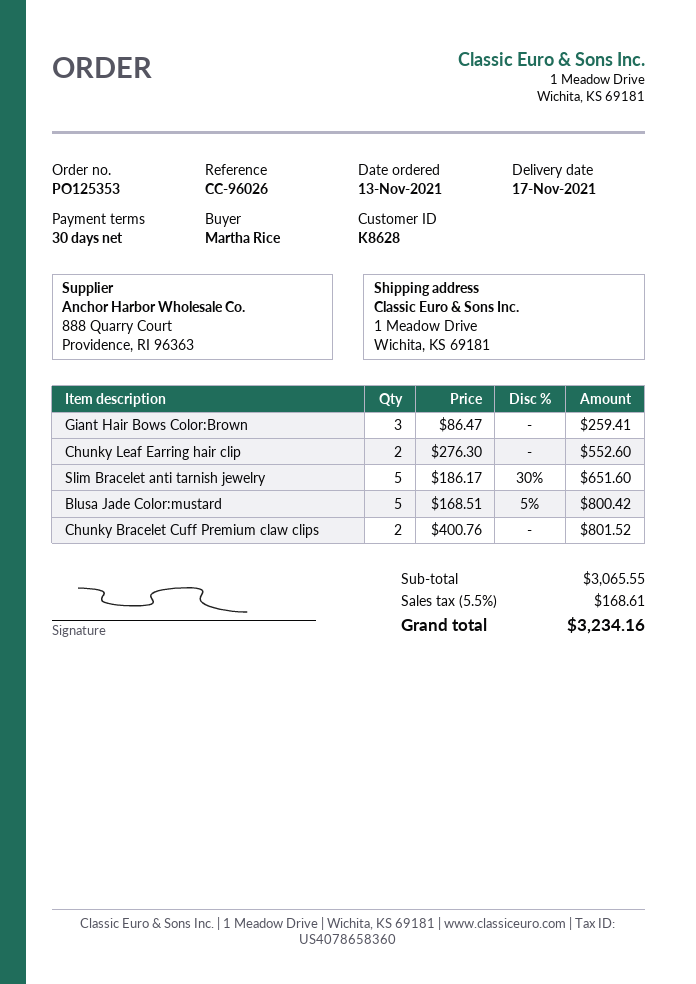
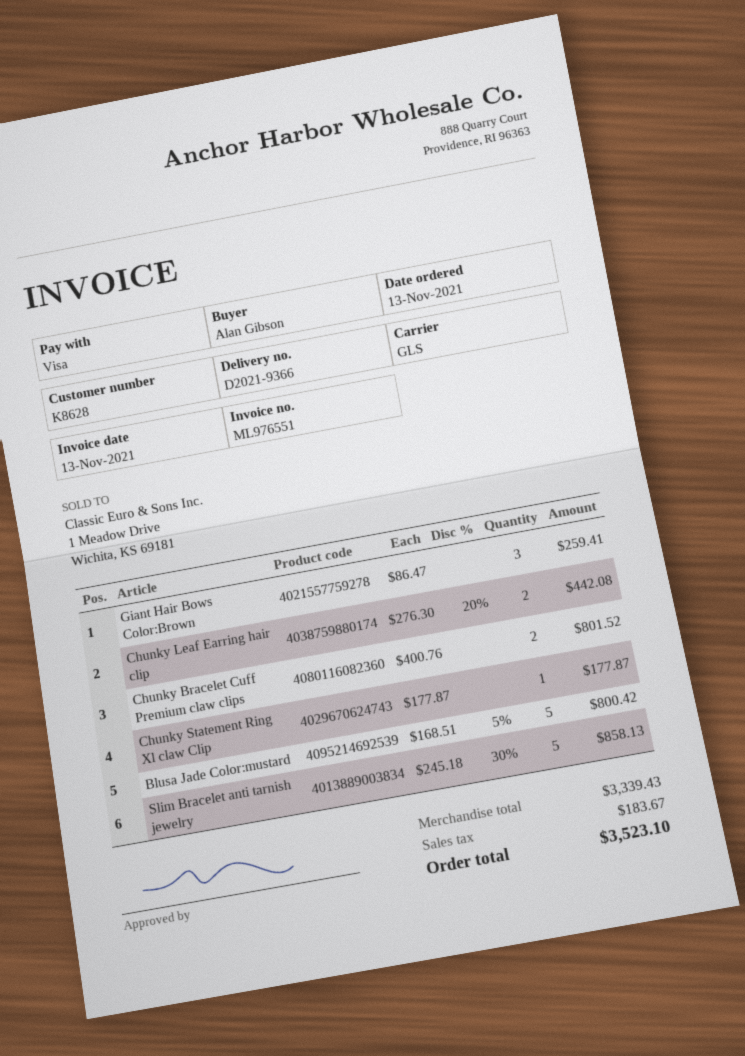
ordered by: Martha Rice -> Alan Gibson
Chunky Leaf Earring hair clip: 2 x 276.30 = 552.60 -> 2 x 276.30 - 20% = 442.08
Slim Bracelet anti tarnish jewelry: 5 x 186.17 - 30% = 651.60 -> 5 x 245.18 - 30% = 858.13
Chunky Statement Ring Xl claw Clip: none -> 1 x 177.87 = 177.87
subtotal: 3065.55 -> 3339.43
tax: 168.61 -> 183.67
total: 3234.16 -> 3523.10

